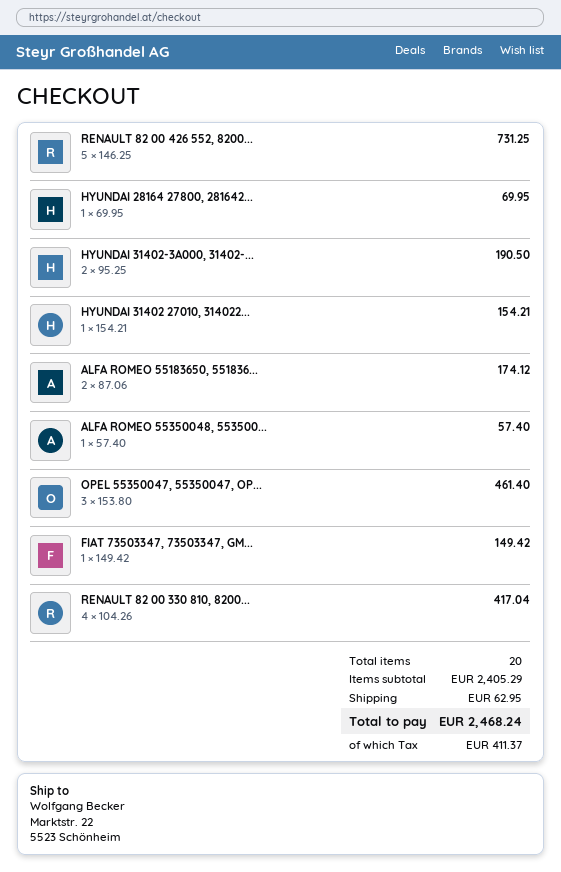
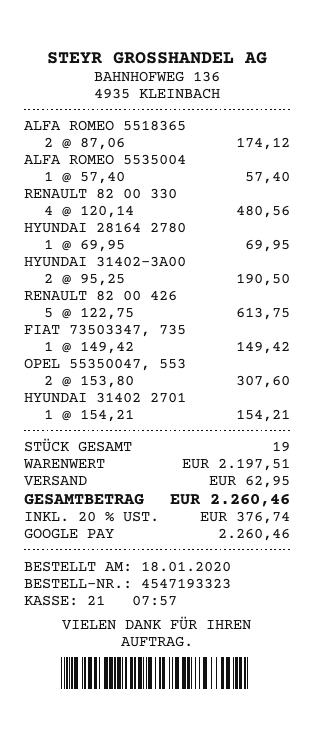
RENAULT 82 00 426 552, 8200...: 5 x 146.25 = 731.25 -> 5 x 122.75 = 613.75
OPEL 55350047, 55350047, OP...: 3 x 153.80 = 461.40 -> 2 x 153.80 = 307.60
RENAULT 82 00 330 810, 8200...: 4 x 104.26 = 417.04 -> 4 x 120.14 = 480.56
total quantity: 20 -> 19
subtotal: 2405.29 -> 2197.51
tax: 411.37 -> 376.74
total: 2468.24 -> 2260.46

